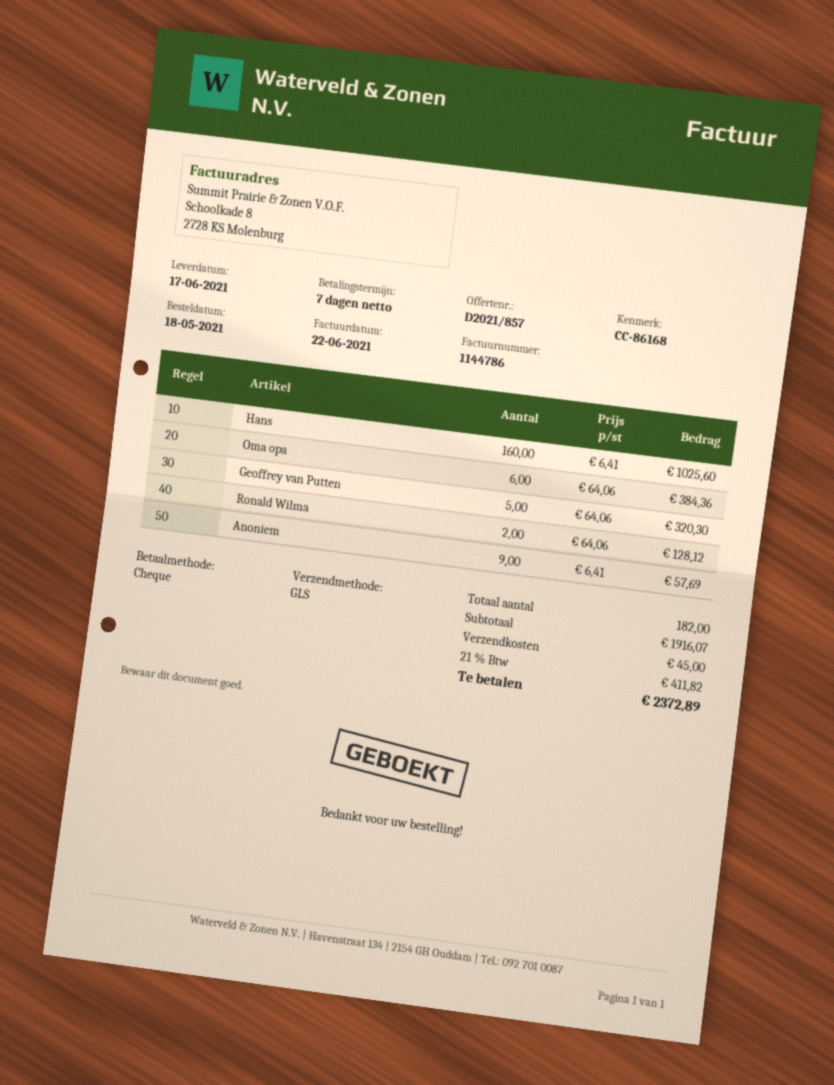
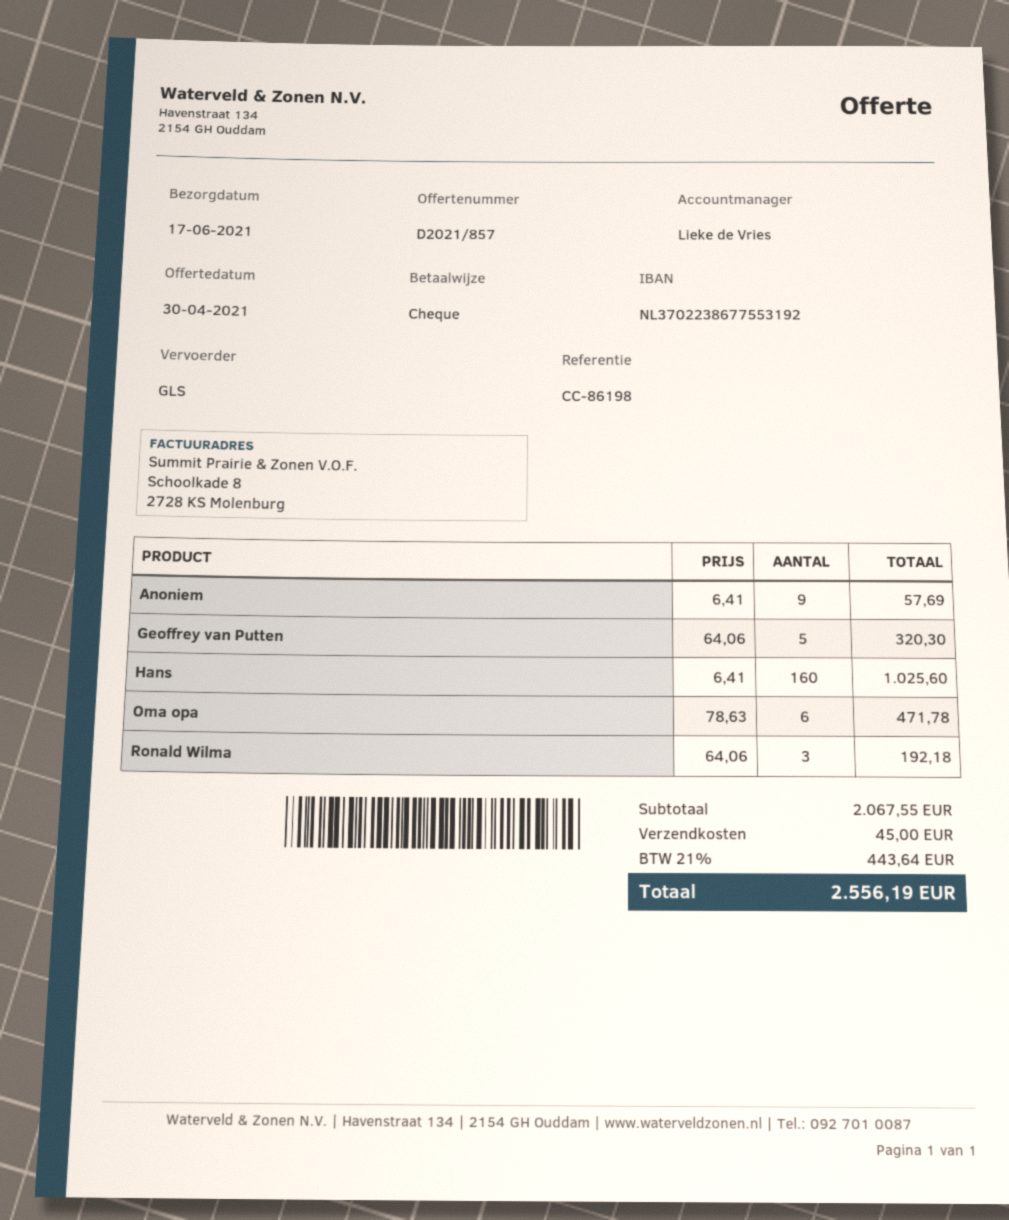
reference: CC-86168 -> CC-86198
Oma opa: 6 x 64.06 = 384.36 -> 6 x 78.63 = 471.78
Ronald Wilma: 2 x 64.06 = 128.12 -> 3 x 64.06 = 192.18
subtotal: 1916.07 -> 2067.55
tax: 21% = 411.82 -> 21% = 443.64
total: 2372.89 -> 2556.19

